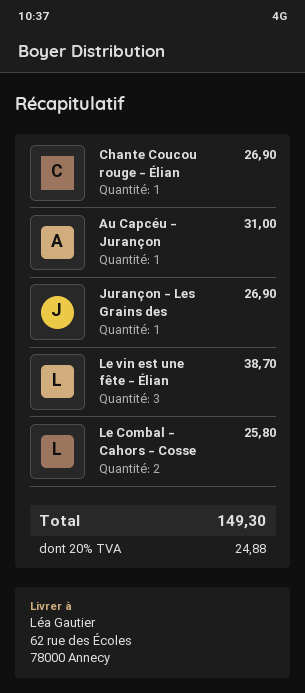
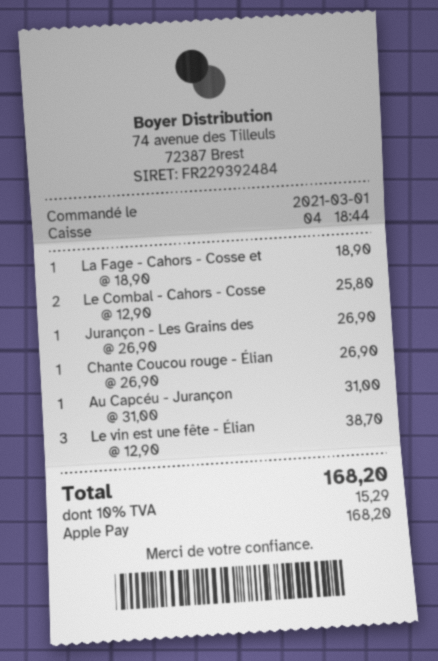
La Fage - Cahors - Cosse et: none -> 1 for 18.90
tax: 20% = 24.88 -> 10% = 15.29
total: 149.30 -> 168.20

